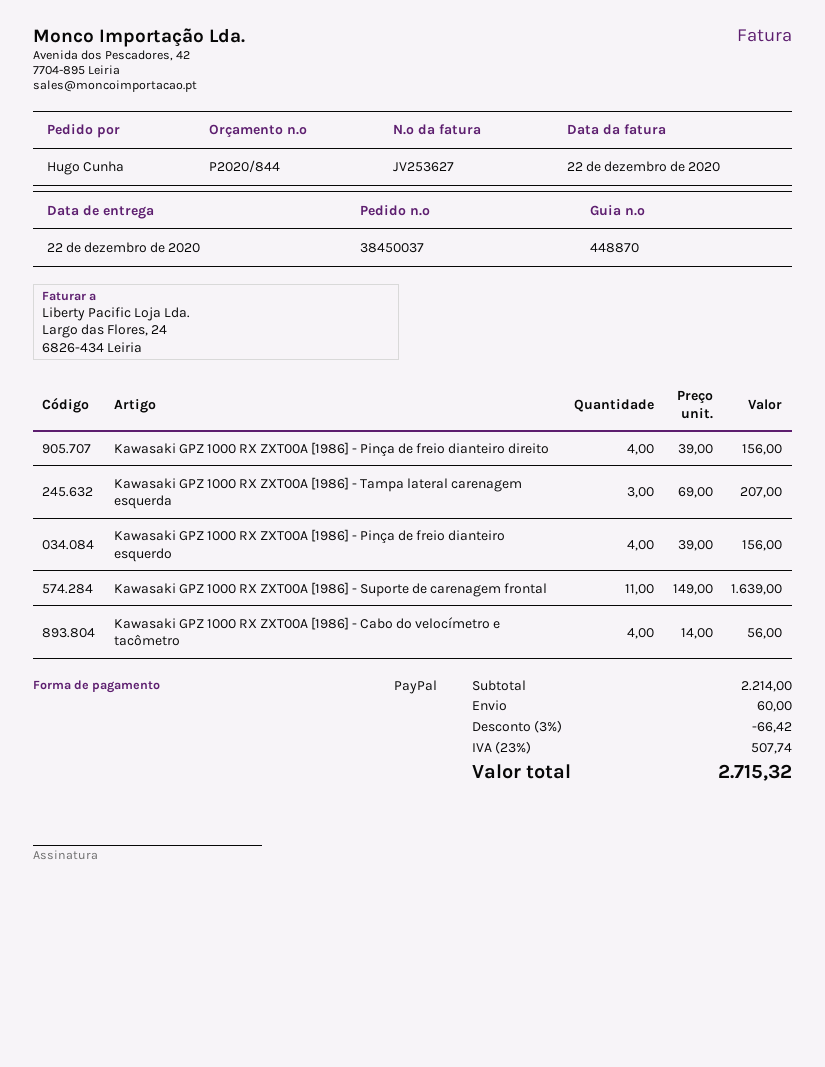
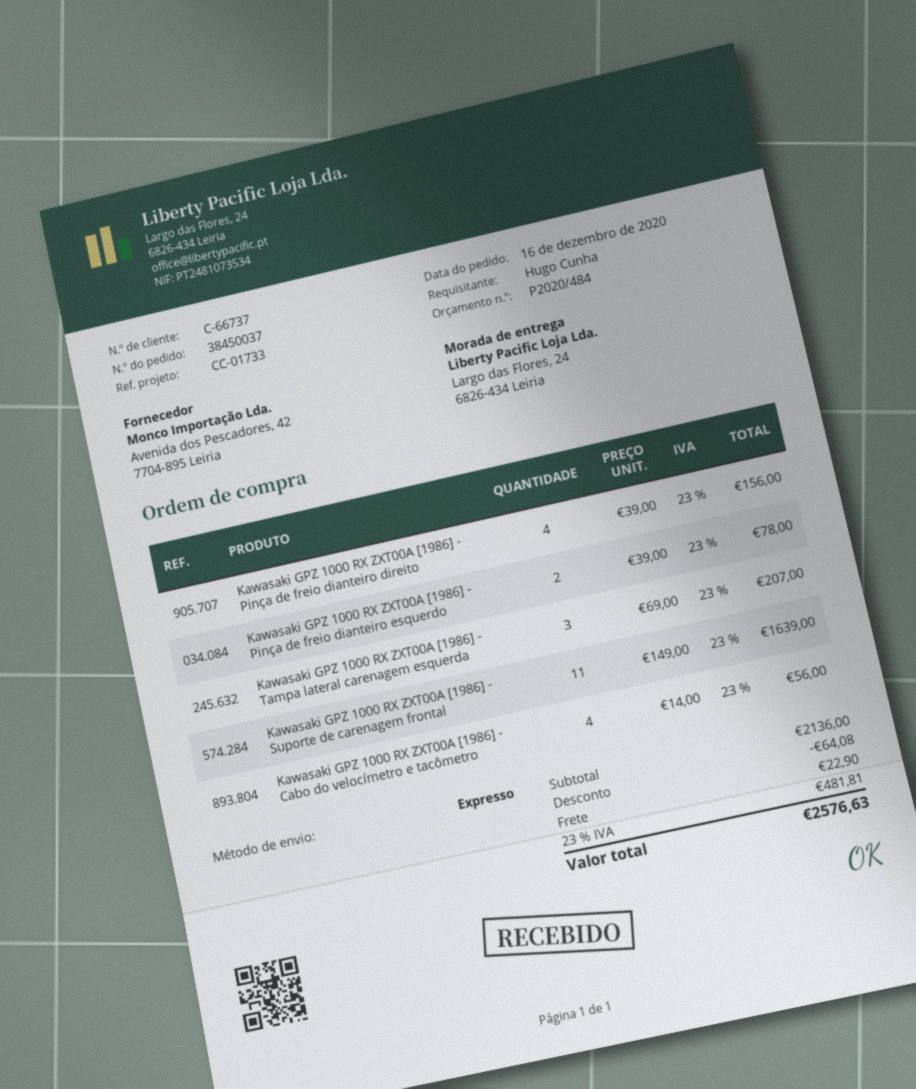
quote number: P2020/844 -> P2020/484
Kawasaki GPZ 1000 RX ZXT00A [1986] - Pinça de freio dianteiro esquerdo: 4 x 39.00 = 156.00 -> 2 x 39.00 = 78.00
subtotal: 2214.00 -> 2136.00
discount: 66.42 -> 64.08
shipping: 60.00 -> 22.90
tax: 23% = 507.74 -> 23% = 481.81
total: 2715.32 -> 2576.63

